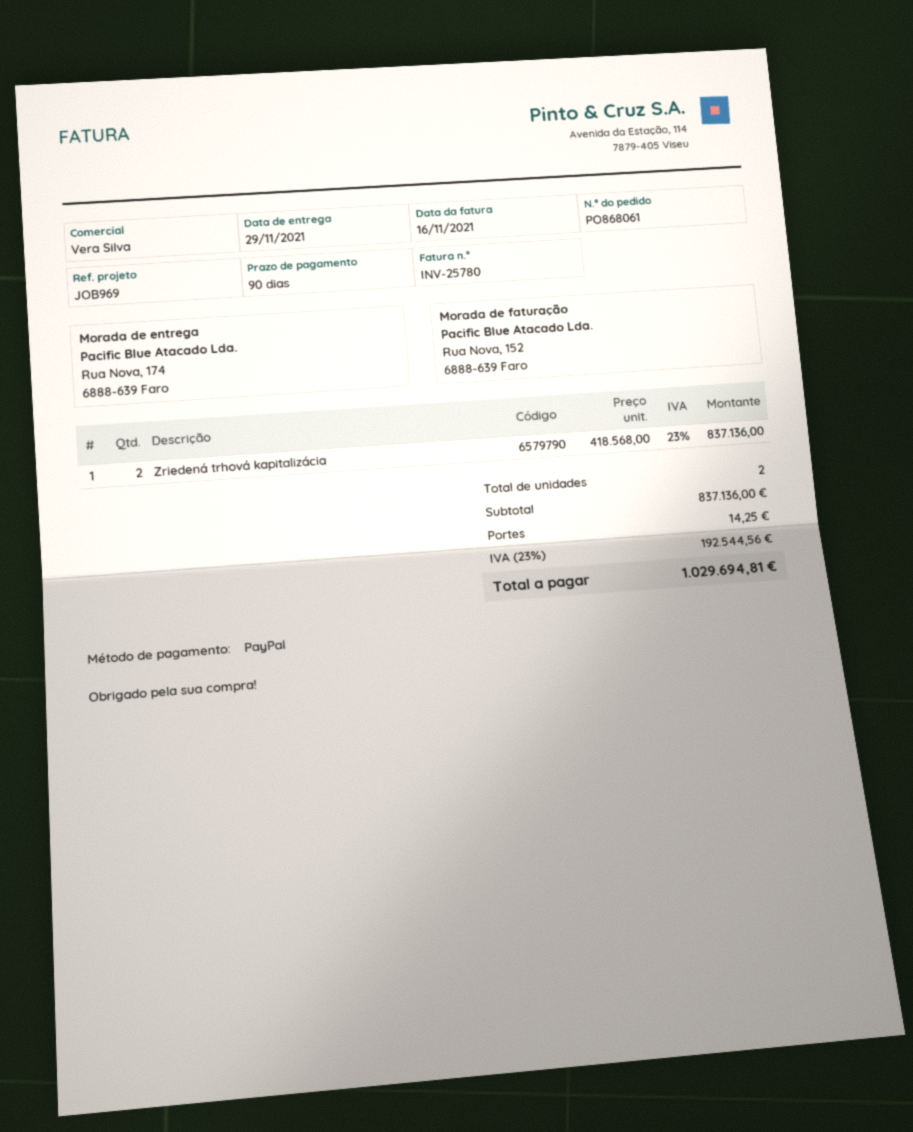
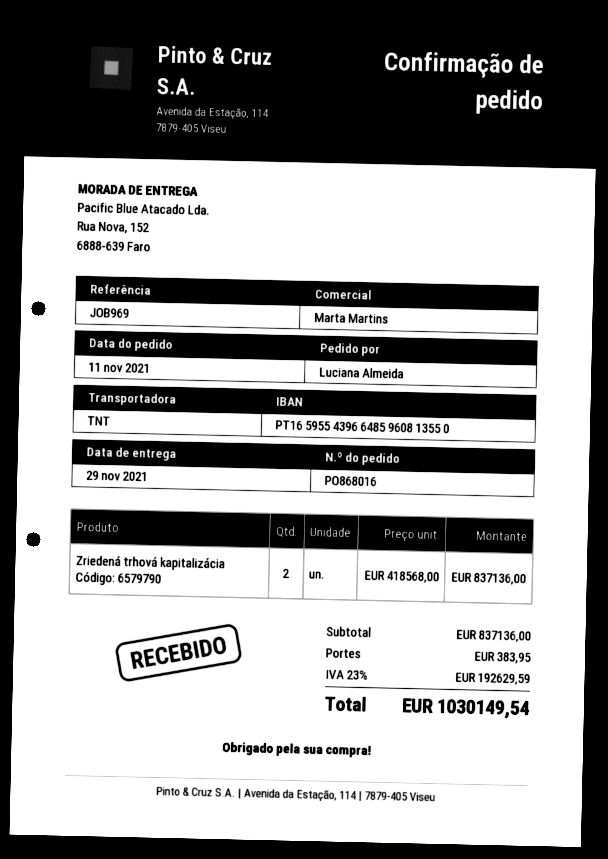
order number: PO868061 -> PO868016
sales rep: Vera Silva -> Marta Martins
ship to: Rua Nova, 174, 6888-639 Faro -> Rua Nova, 152, 6888-639 Faro
shipping: 14.25 -> 383.95
tax: 23% = 192544.56 -> 23% = 192629.59
total: 1029694.81 -> 1030149.54

